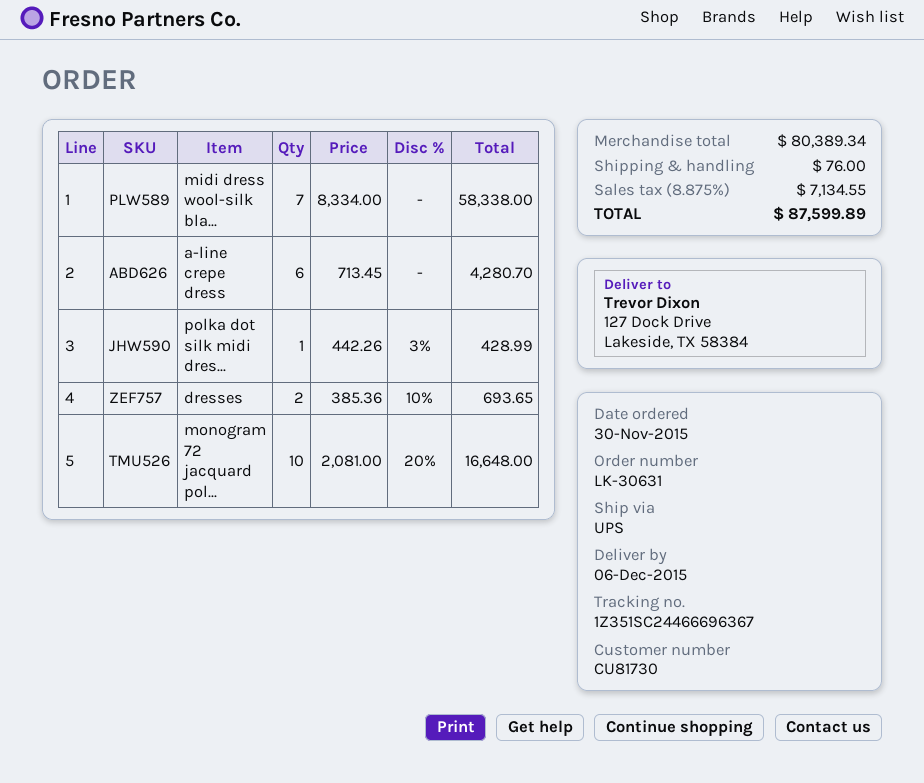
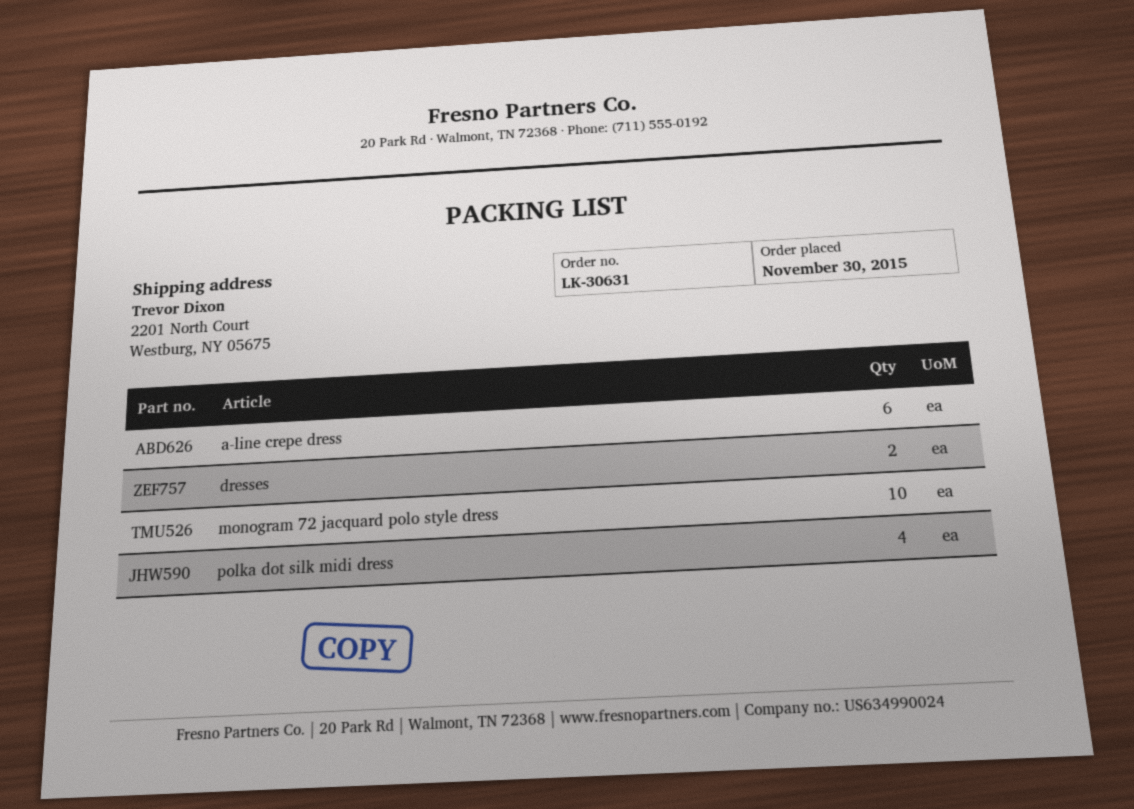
ship to: 127 Dock Drive, Lakeside, TX 58384 -> 2201 North Court, Westburg, NY 05675
midi dress wool-silk bla...: 7 -> none
polka dot silk midi dres...: 1 -> 4

